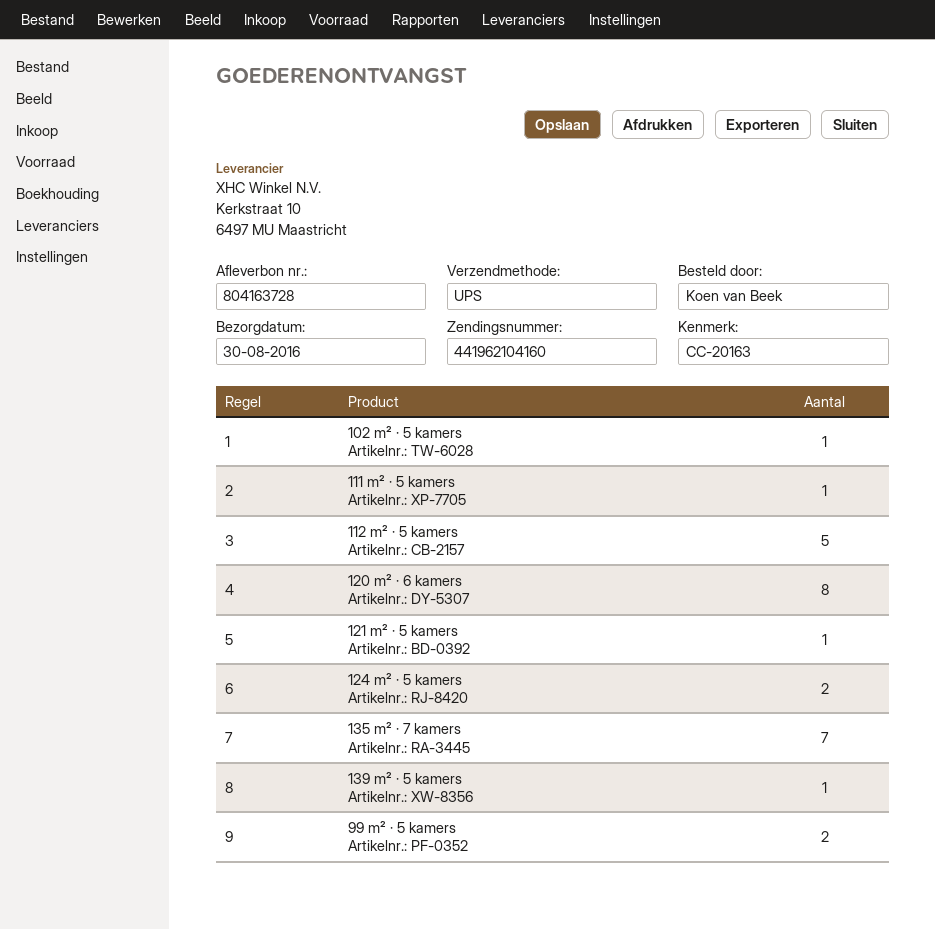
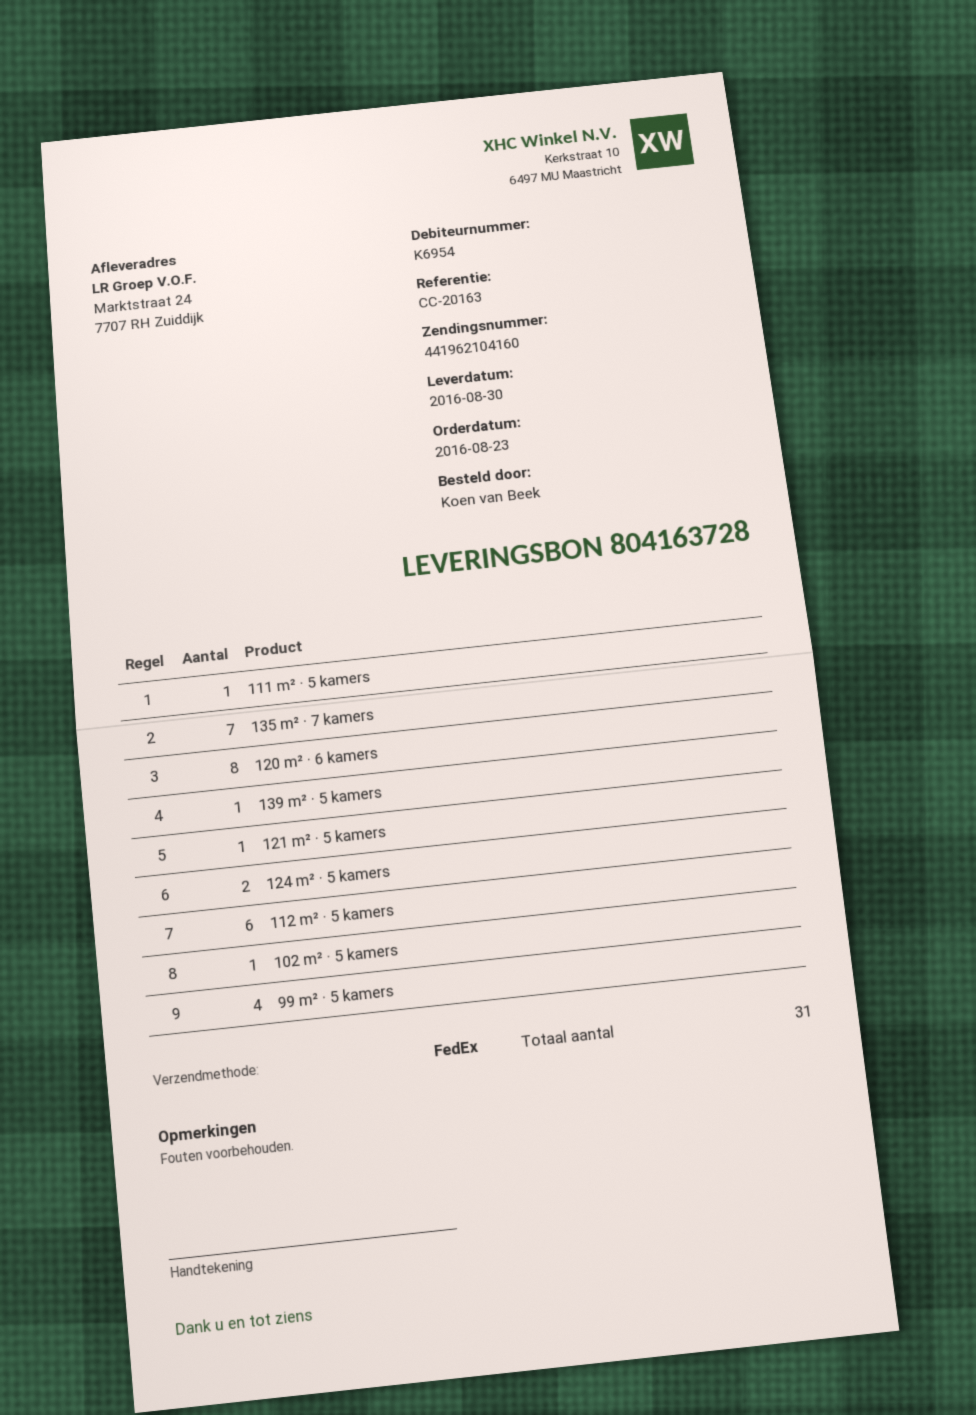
shipping method: UPS -> FedEx
112 m² · 5 kamers: 5 -> 6
99 m² · 5 kamers: 2 -> 4

